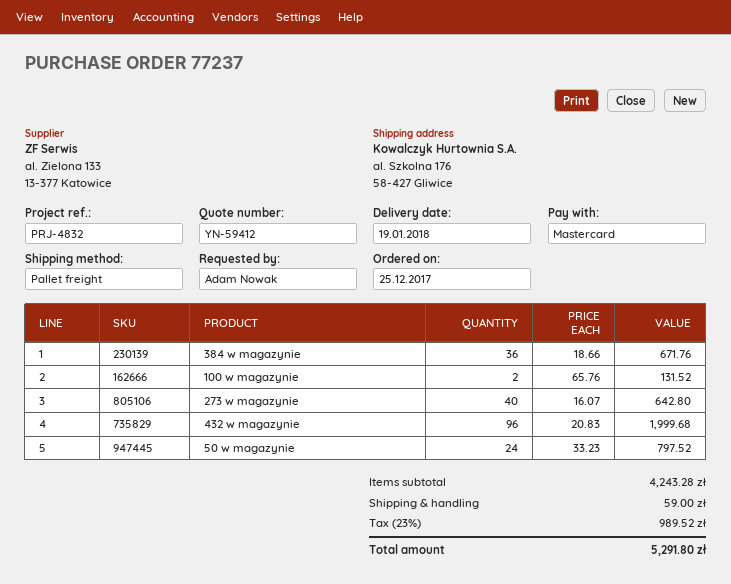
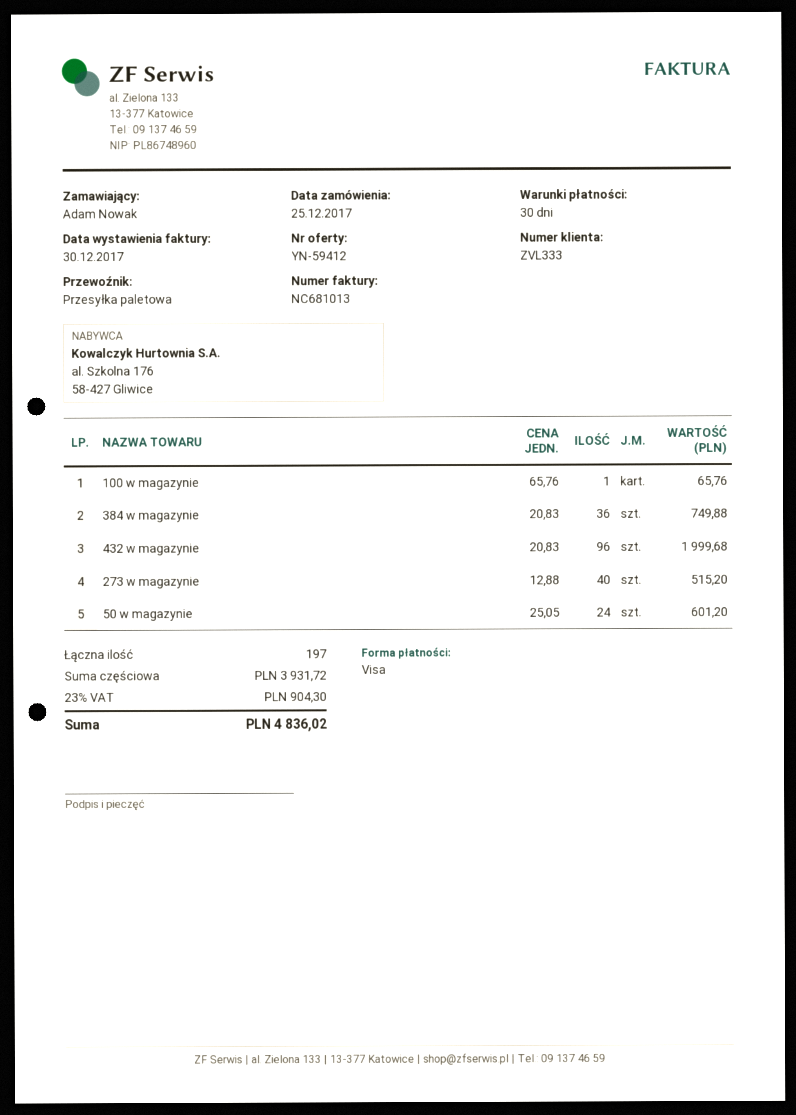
payment method: Mastercard -> Visa
384 w magazynie: 36 x 18.66 = 671.76 -> 36 x 20.83 = 749.88
100 w magazynie: 2 x 65.76 = 131.52 -> 1 x 65.76 = 65.76
273 w magazynie: 40 x 16.07 = 642.80 -> 40 x 12.88 = 515.20
50 w magazynie: 24 x 33.23 = 797.52 -> 24 x 25.05 = 601.20
subtotal: 4243.28 -> 3931.72
shipping: 59.00 -> none
tax: 23% = 989.52 -> 23% = 904.30
total: 5291.80 -> 4836.02

